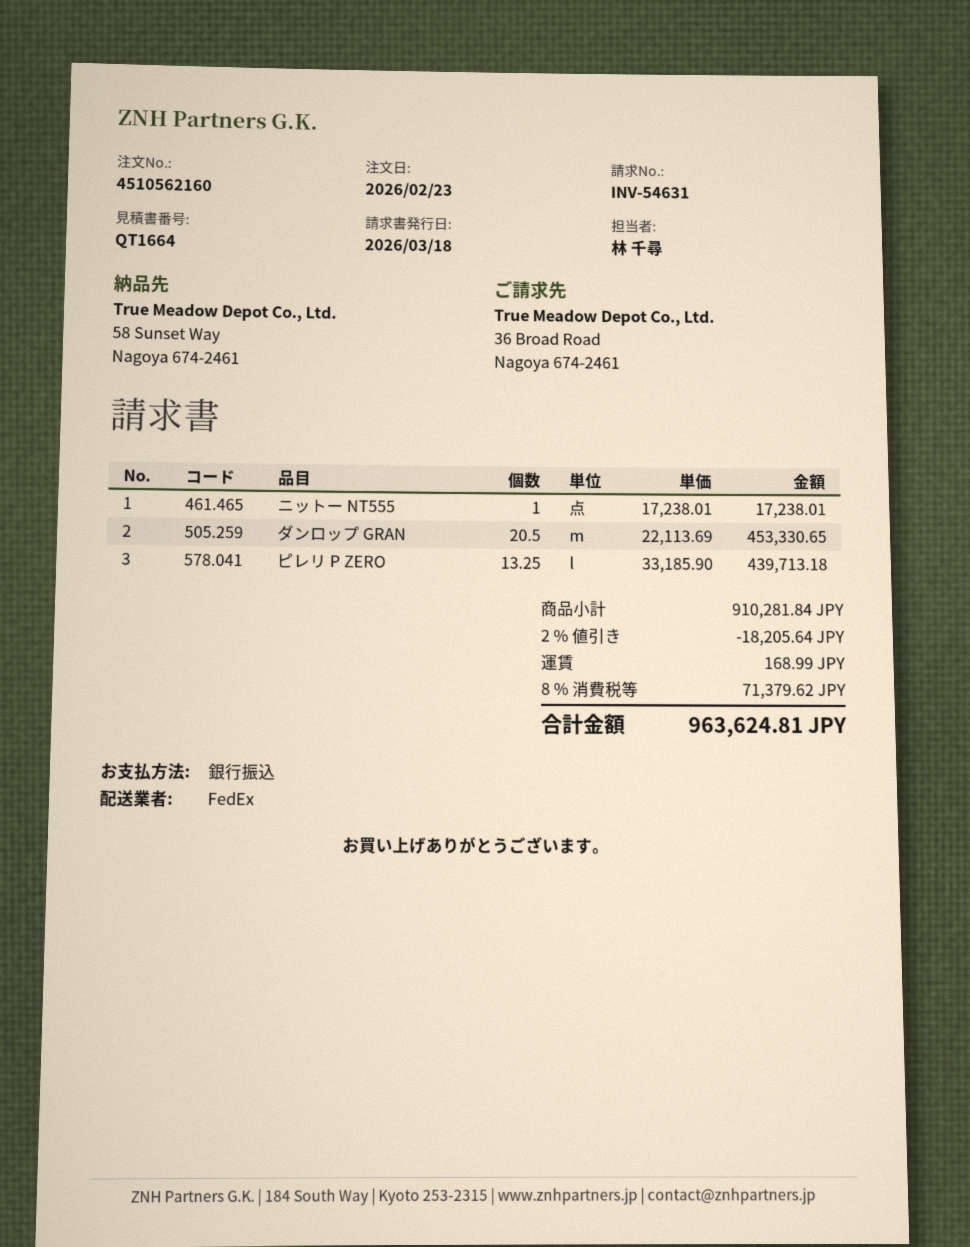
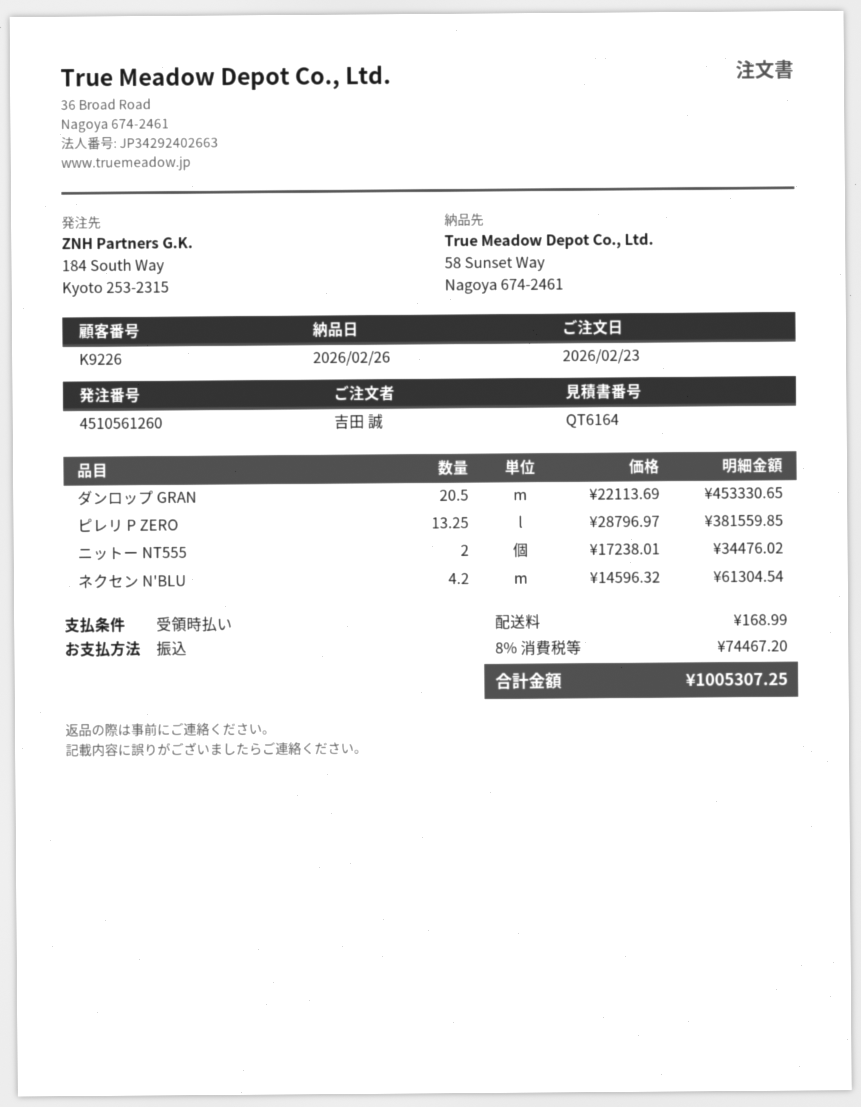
quote number: QT1664 -> QT6164
order number: 4510562160 -> 4510561260
ニットー NT555: 1 x 17238.01 = 17238.01 -> 2 x 17238.01 = 34476.02
ピレリ P ZERO: 13.25 x 33185.90 = 439713.18 -> 13.25 x 28796.97 = 381559.85
ネクセン N'BLU: none -> 4.2 x 14596.32 = 61304.54
discount: 2% = 18205.64 -> none
tax: 8% = 71379.62 -> 8% = 74467.20
total: 963624.81 -> 1005307.25

